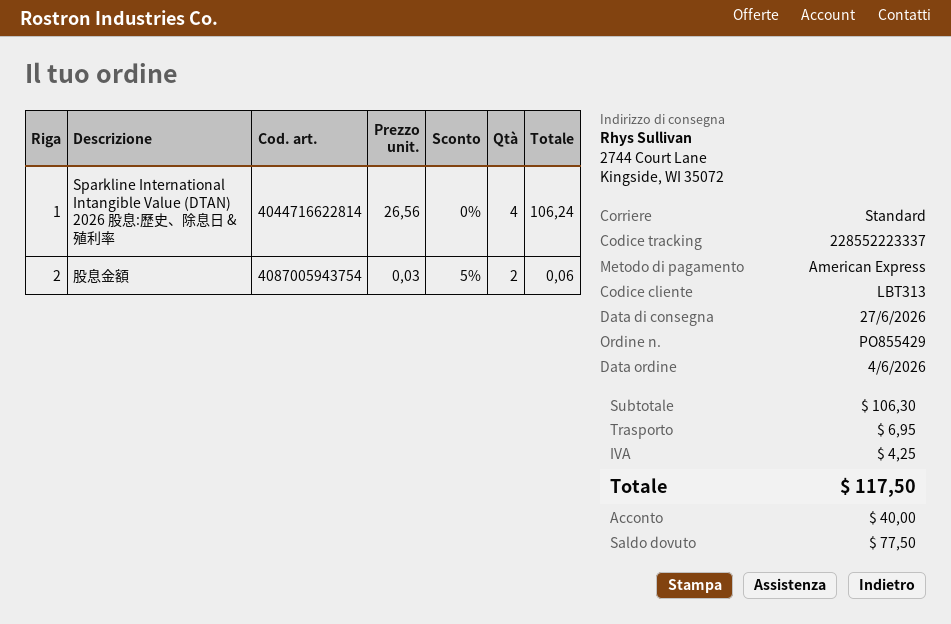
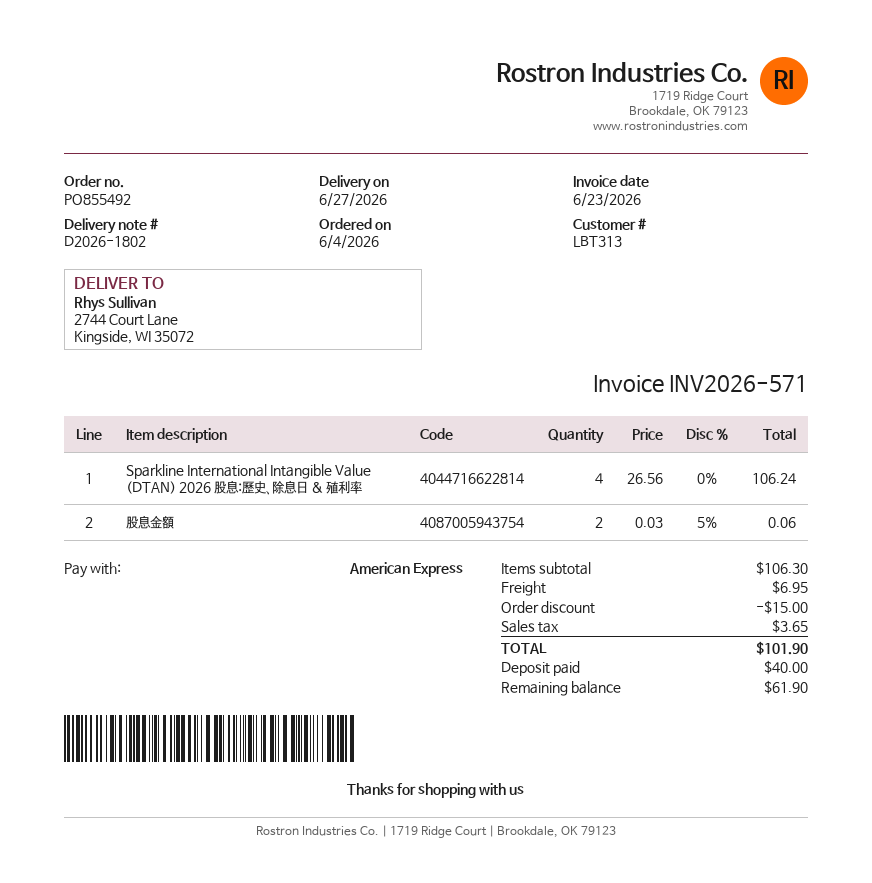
order number: PO855429 -> PO855492
discount: none -> 15.00
tax: 4.25 -> 3.65
total: 117.50 -> 101.90
balance: 77.50 -> 61.90

